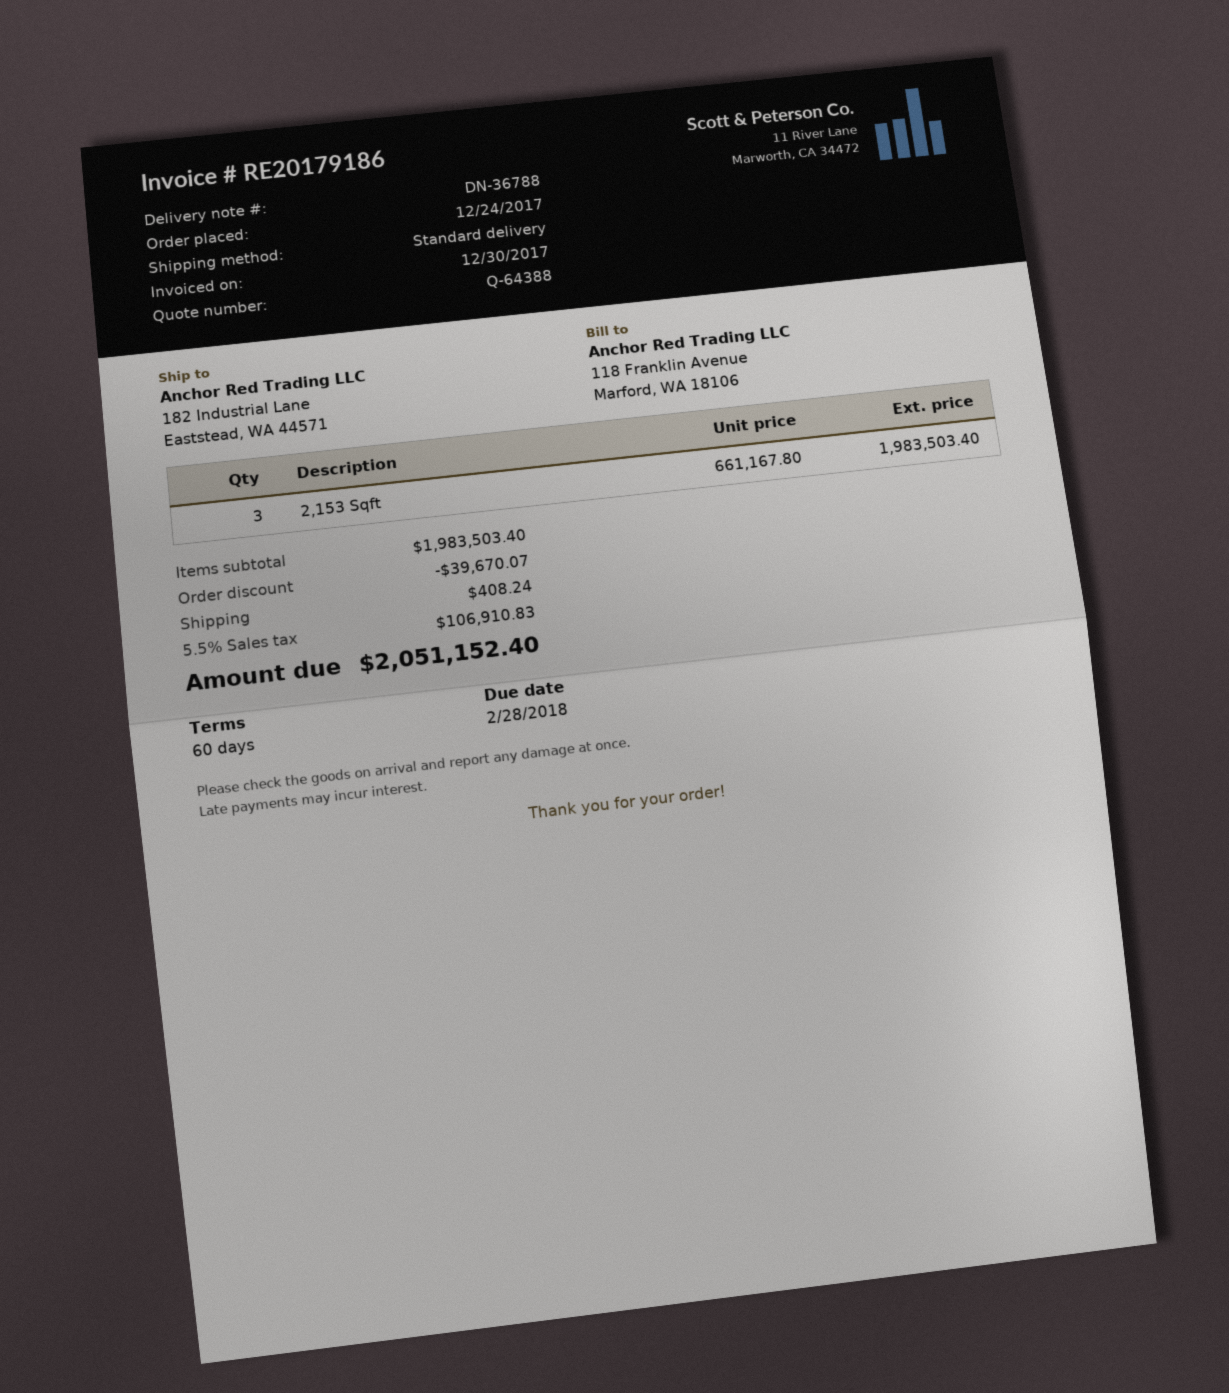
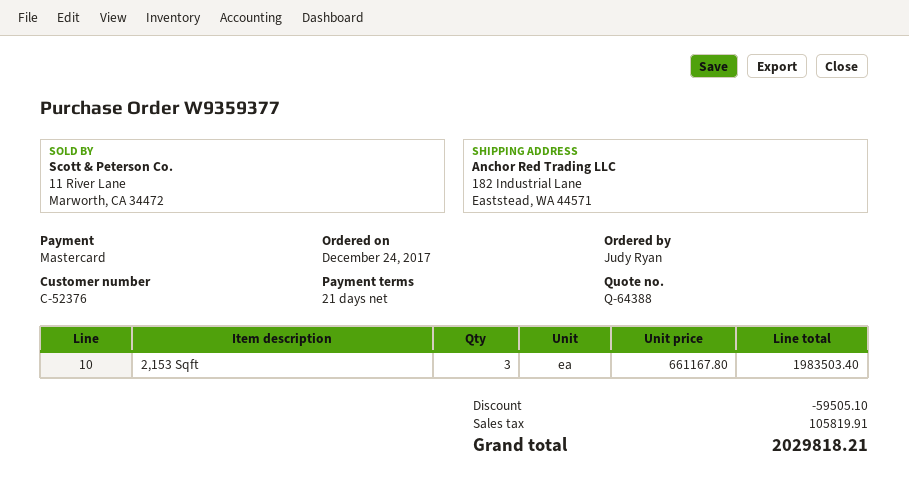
payment terms: 60 days -> 21 days
discount: 39670.07 -> 59505.10
shipping: 408.24 -> none
tax: 106910.83 -> 105819.91
total: 2051152.40 -> 2029818.21

